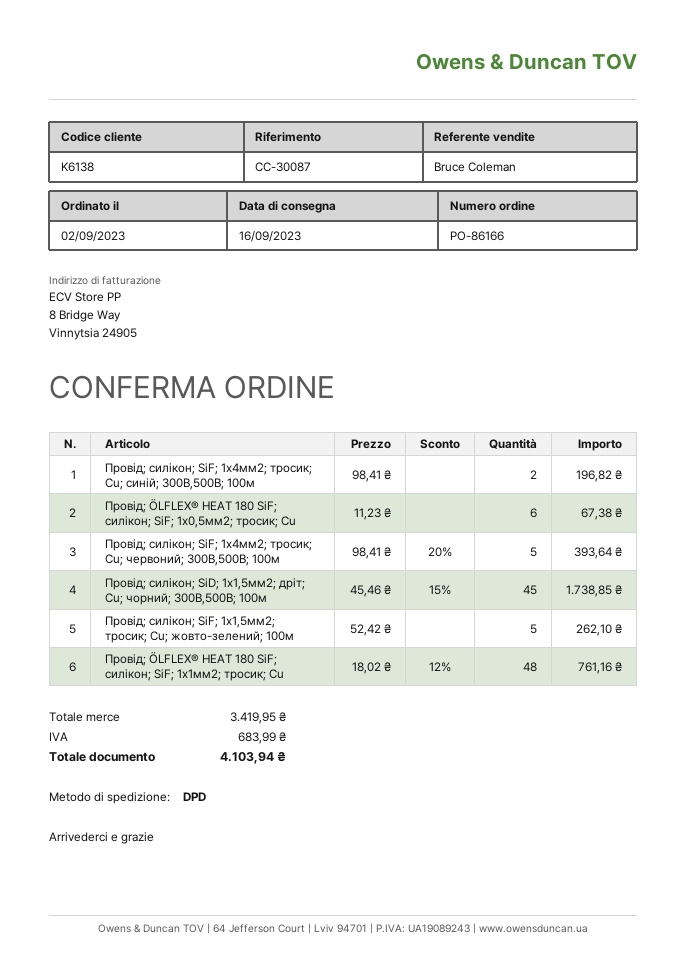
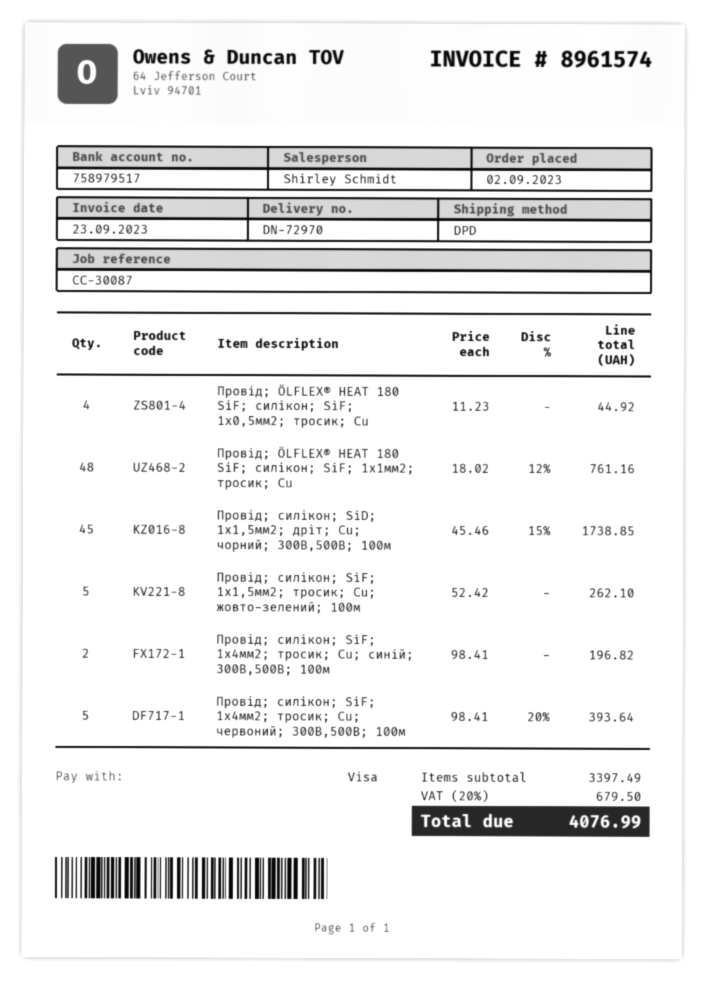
sales rep: Bruce Coleman -> Shirley Schmidt
Провід; ÖLFLEX® HEAT 180 SiF; силікон; SiF; 1x0,5мм2; тросик; Cu: 6 x 11.23 = 67.38 -> 4 x 11.23 = 44.92
subtotal: 3419.95 -> 3397.49
tax: 683.99 -> 679.50
total: 4103.94 -> 4076.99

